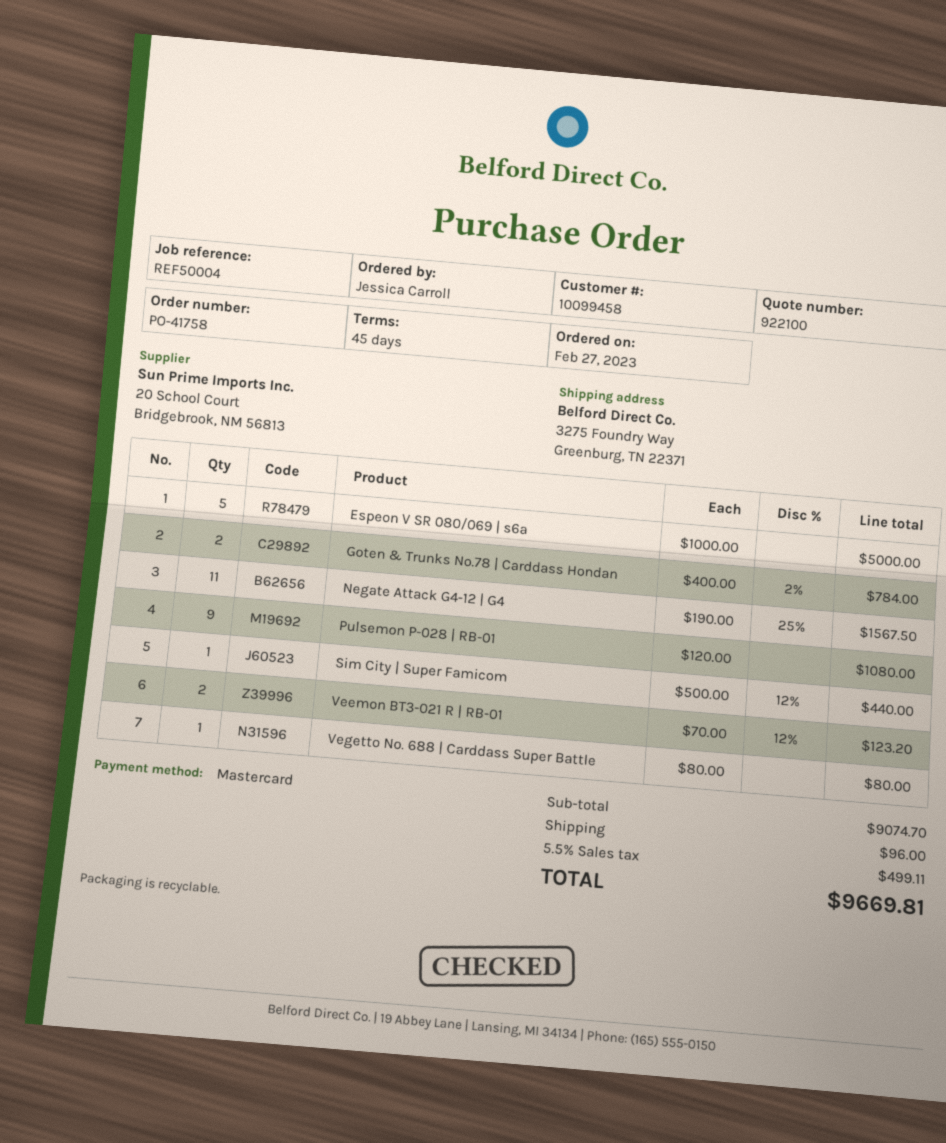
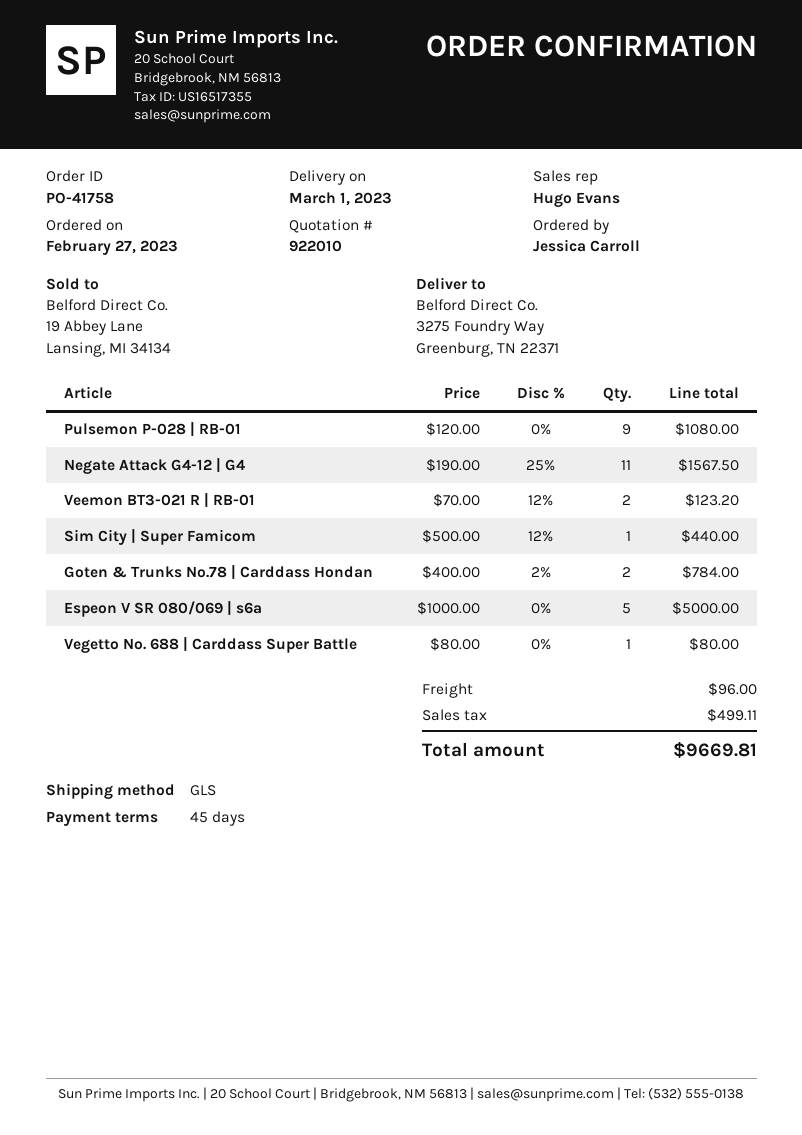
quote number: 922100 -> 922010

